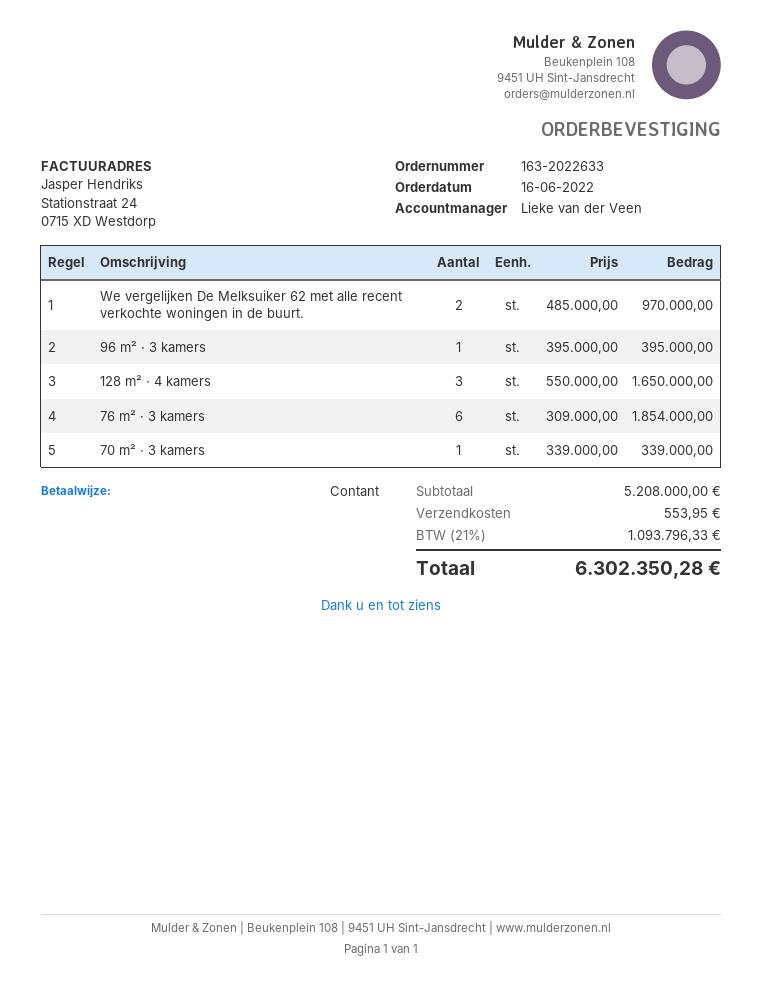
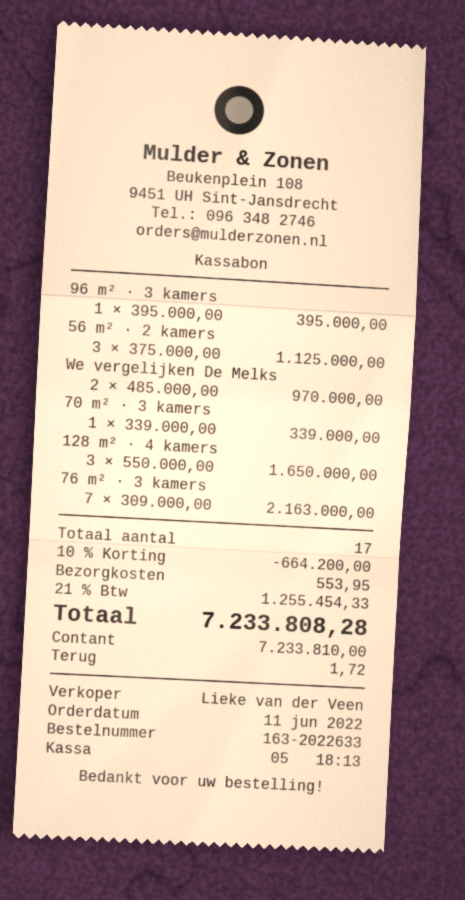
order date: 2022-06-16 -> 2022-06-11
76 m² · 3 kamers: 6 x 309000.00 = 1854000.00 -> 7 x 309000.00 = 2163000.00
56 m² · 2 kamers: none -> 3 x 375000.00 = 1125000.00
discount: none -> 10% = 664200.00
tax: 21% = 1093796.33 -> 21% = 1255454.33
total: 6302350.28 -> 7233808.28

